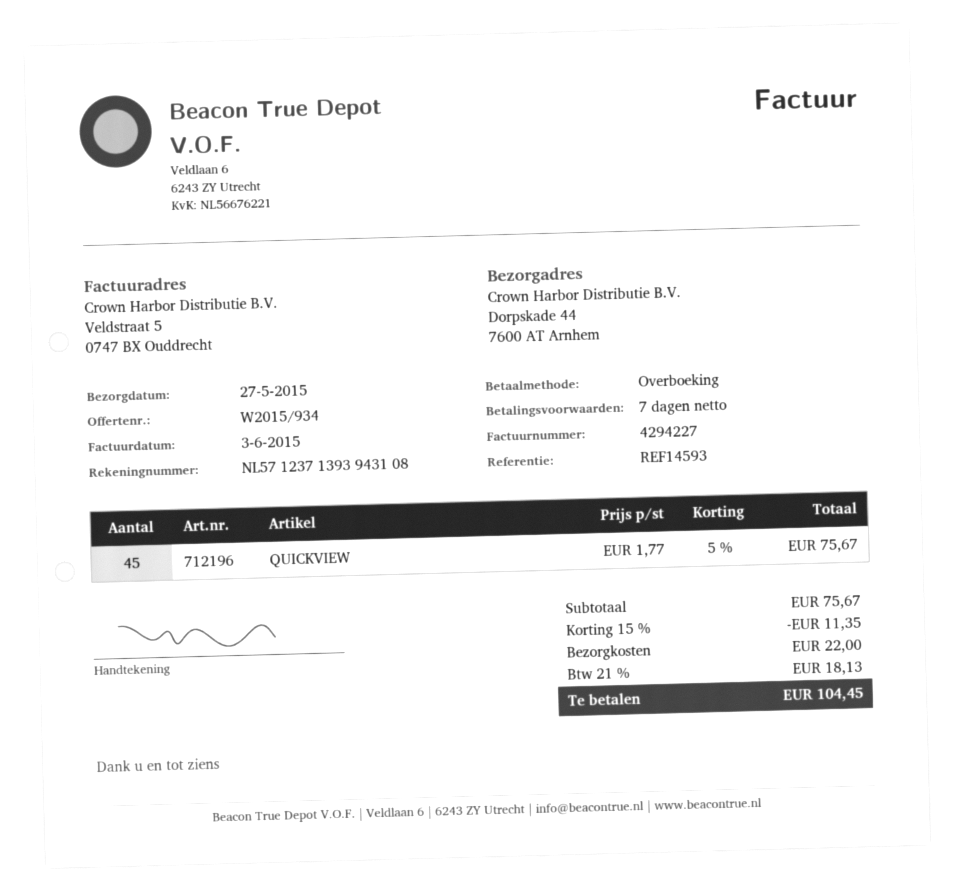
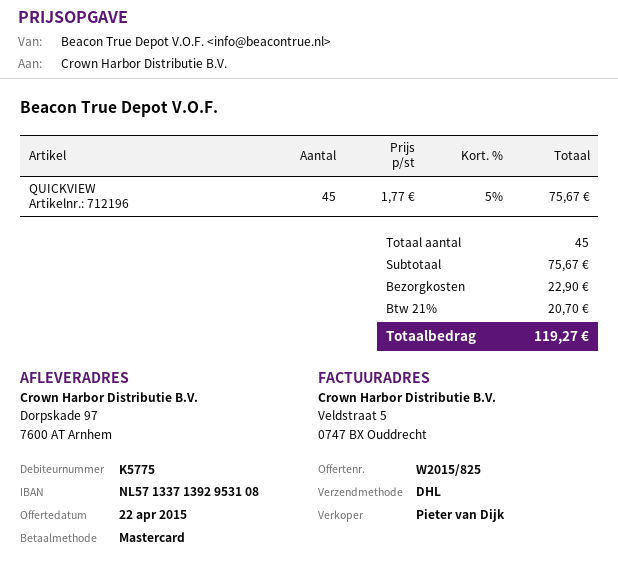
quote number: W2015/934 -> W2015/825
payment method: bank transfer -> Mastercard
bank account: NL5712371393943108 -> NL5713371392953108
ship to: Dorpskade 44, 7600 AT Arnhem -> Dorpskade 97, 7600 AT Arnhem
discount: 15% = 11.35 -> none
shipping: 22.00 -> 22.90
tax: 21% = 18.13 -> 21% = 20.70
total: 104.45 -> 119.27

